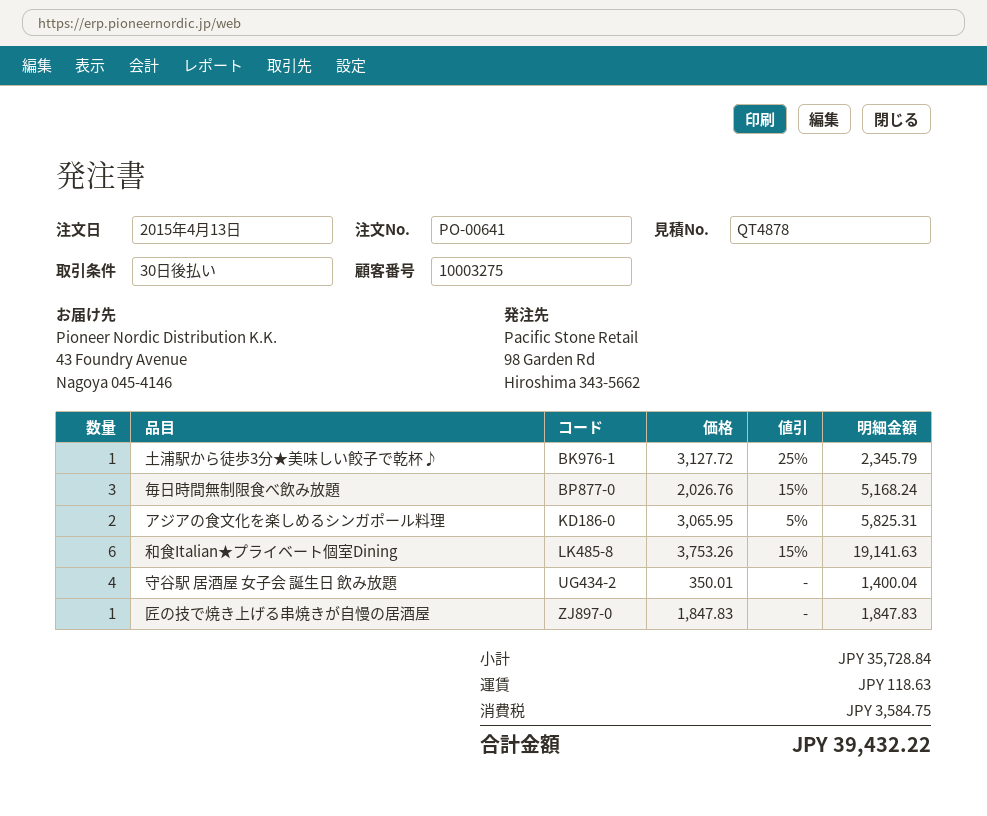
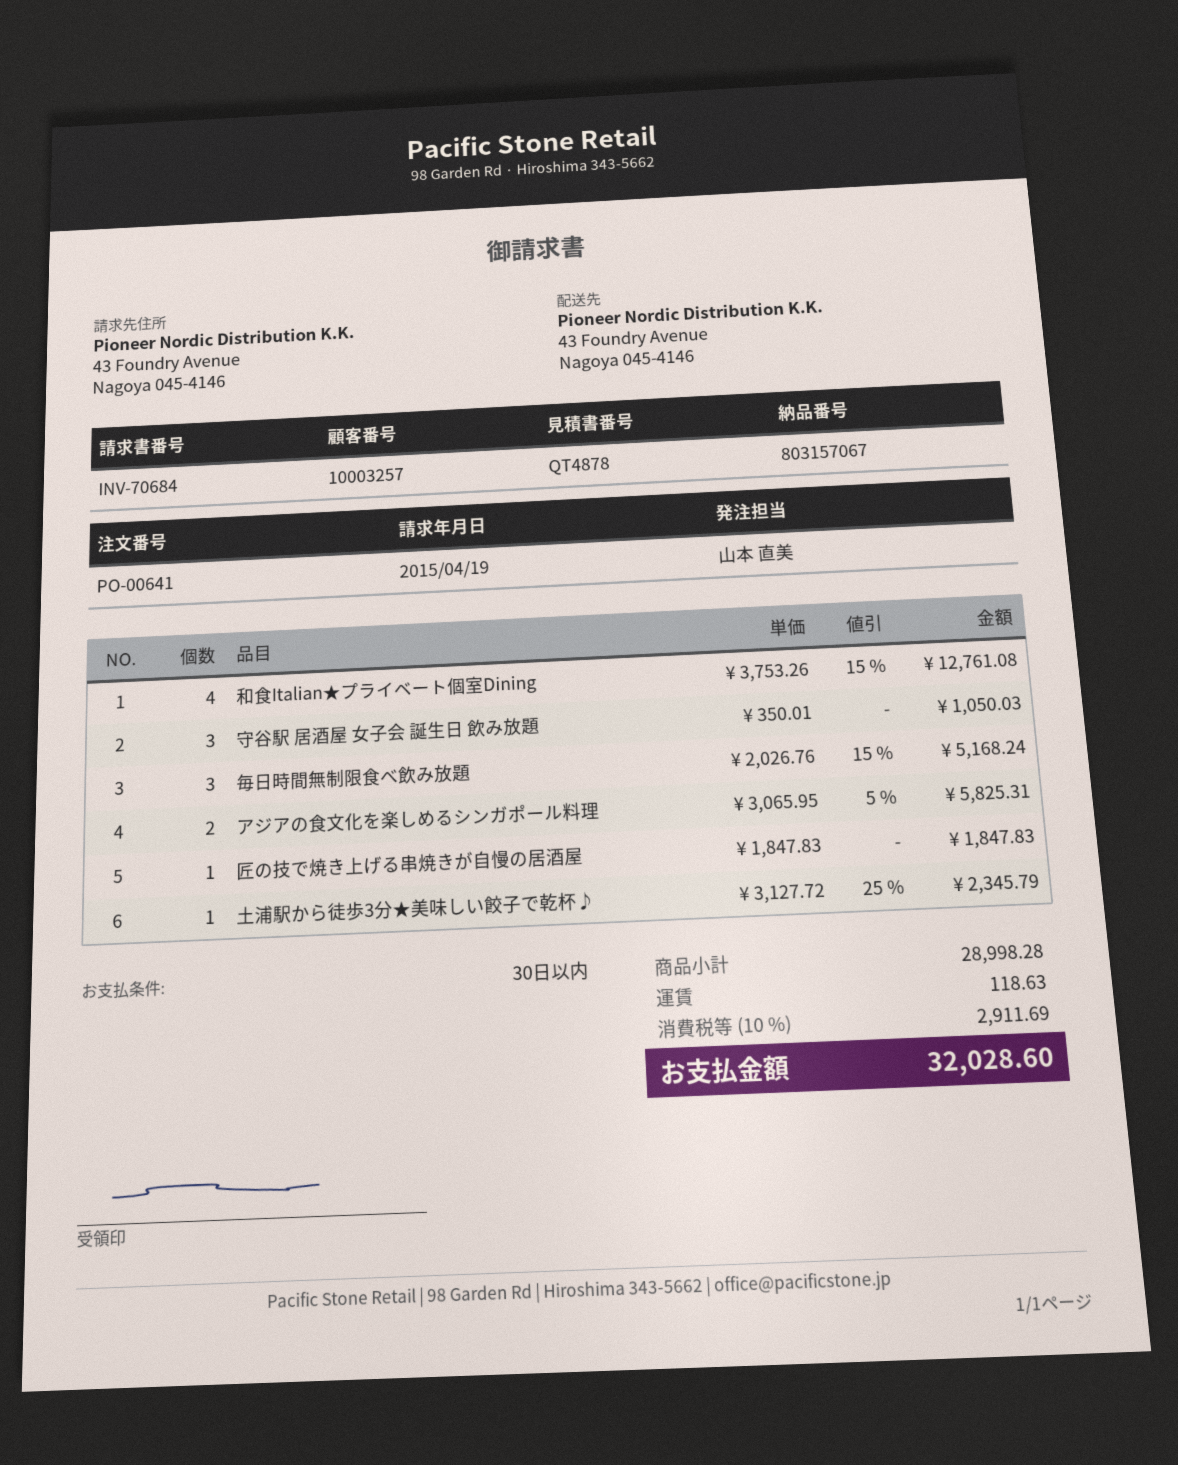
customer number: 10003275 -> 10003257
和食Italian★プライベート個室Dining: 6 x 3753.26 - 15% = 19141.63 -> 4 x 3753.26 - 15% = 12761.08
守谷駅 居酒屋 女子会 誕生日 飲み放題: 4 x 350.01 = 1400.04 -> 3 x 350.01 = 1050.03
subtotal: 35728.84 -> 28998.28
tax: 3584.75 -> 2911.69
total: 39432.22 -> 32028.60

